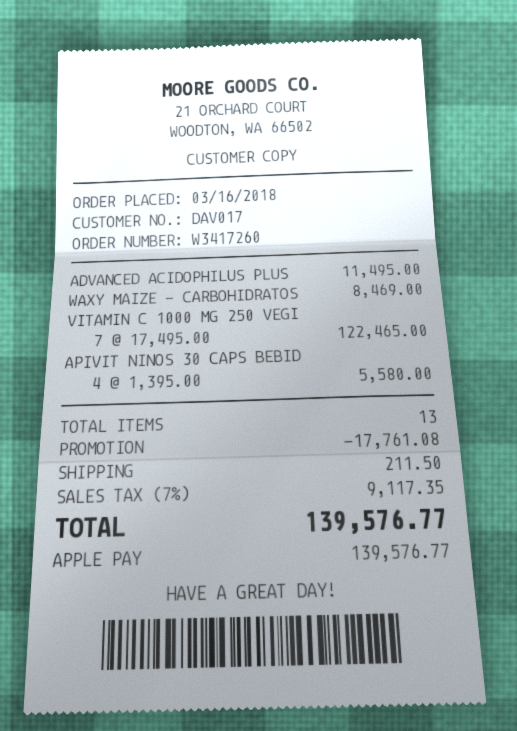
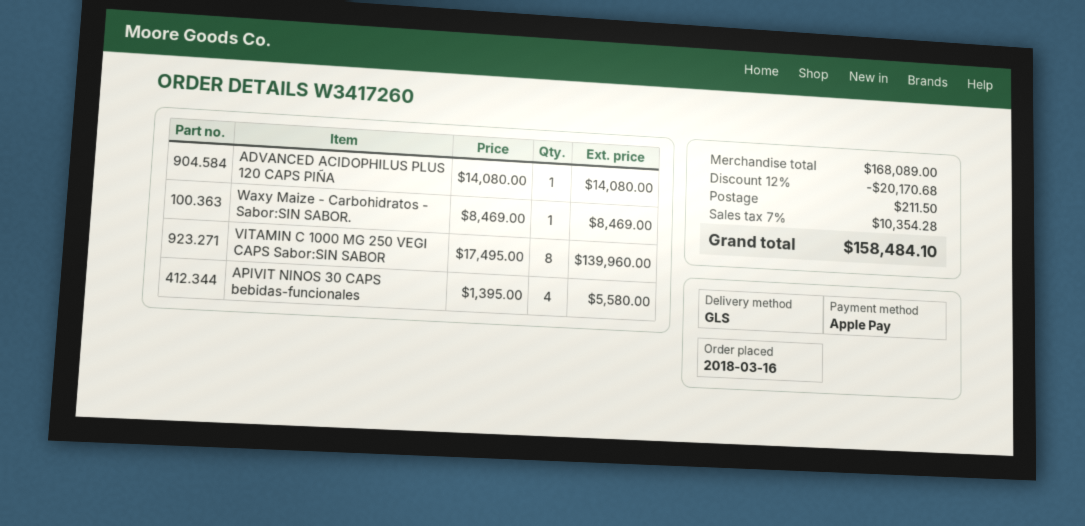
ADVANCED ACIDOPHILUS PLUS: 1 x 11495.00 = 11495.00 -> 1 x 14080.00 = 14080.00
VITAMIN C 1000 MG 250 VEGI: 7 x 17495.00 = 122465.00 -> 8 x 17495.00 = 139960.00
discount: 17761.08 -> 20170.68
tax: 7% = 9117.35 -> 7% = 10354.28
total: 139576.77 -> 158484.10

